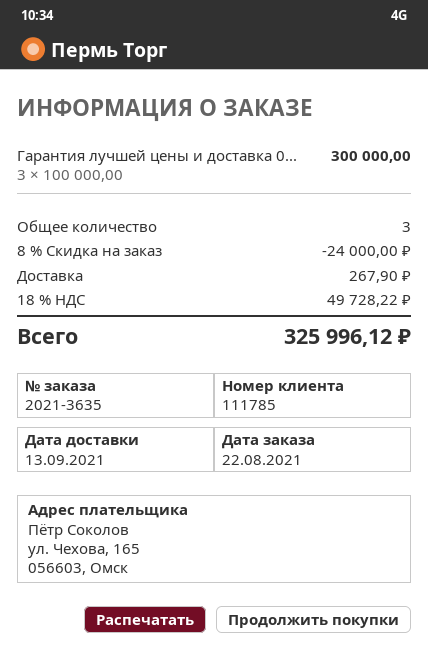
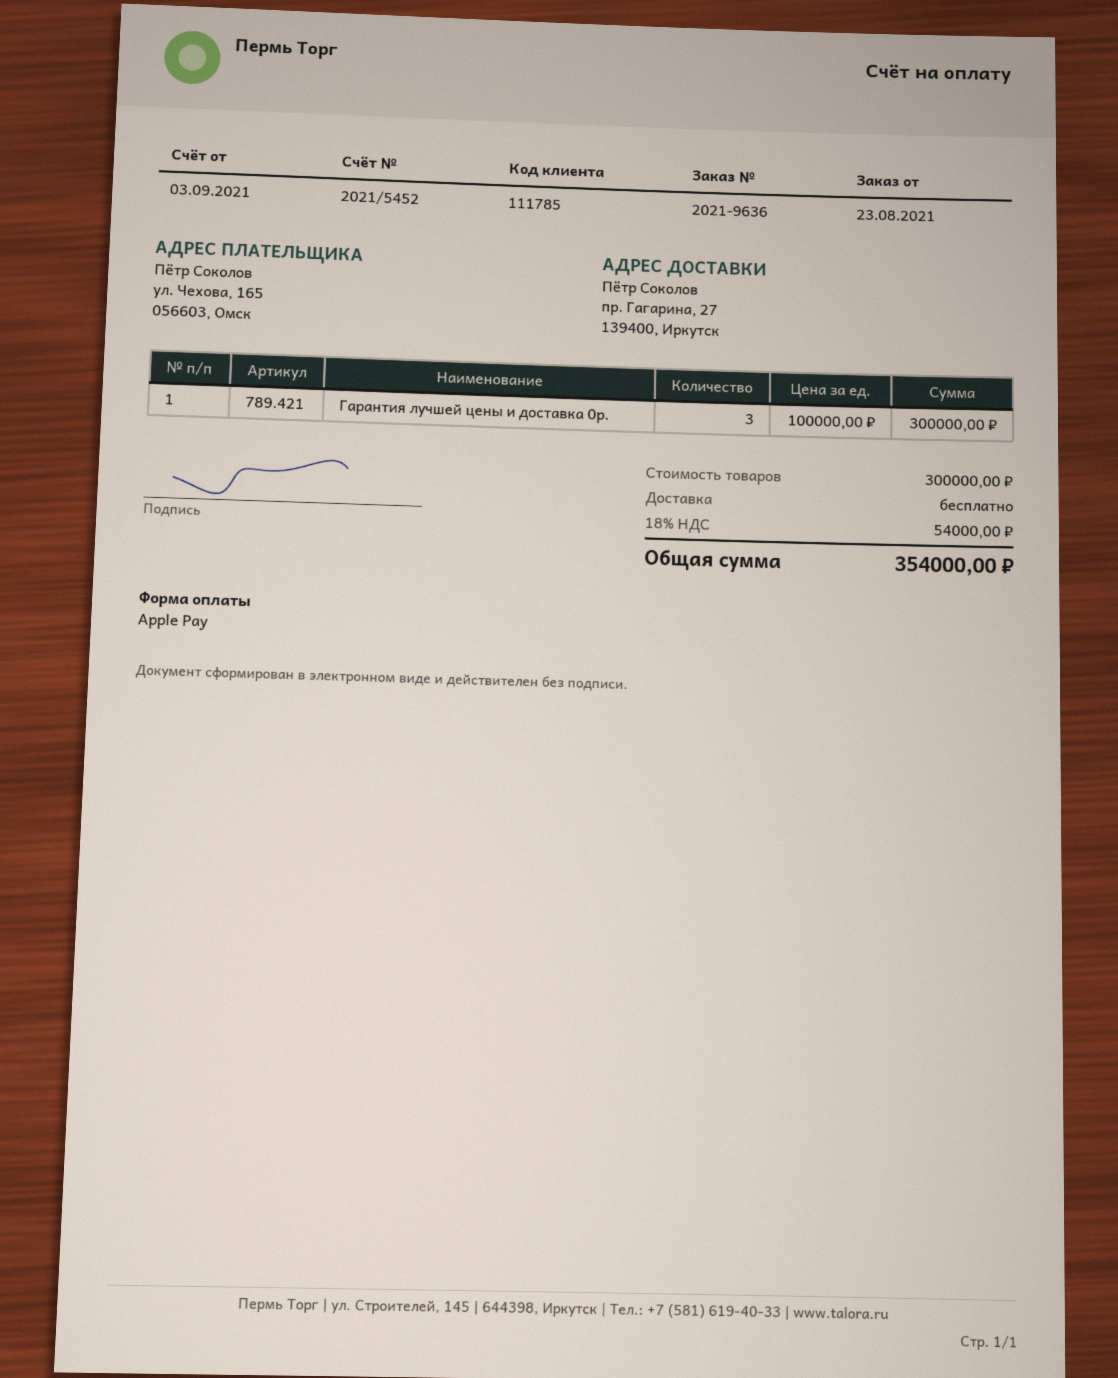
order number: 2021-3635 -> 2021-9636
order date: 2021-08-22 -> 2021-08-23
discount: 8% = 24000.00 -> none
shipping: 267.90 -> 0.00
tax: 18% = 49728.22 -> 18% = 54000.00
total: 325996.12 -> 354000.00

